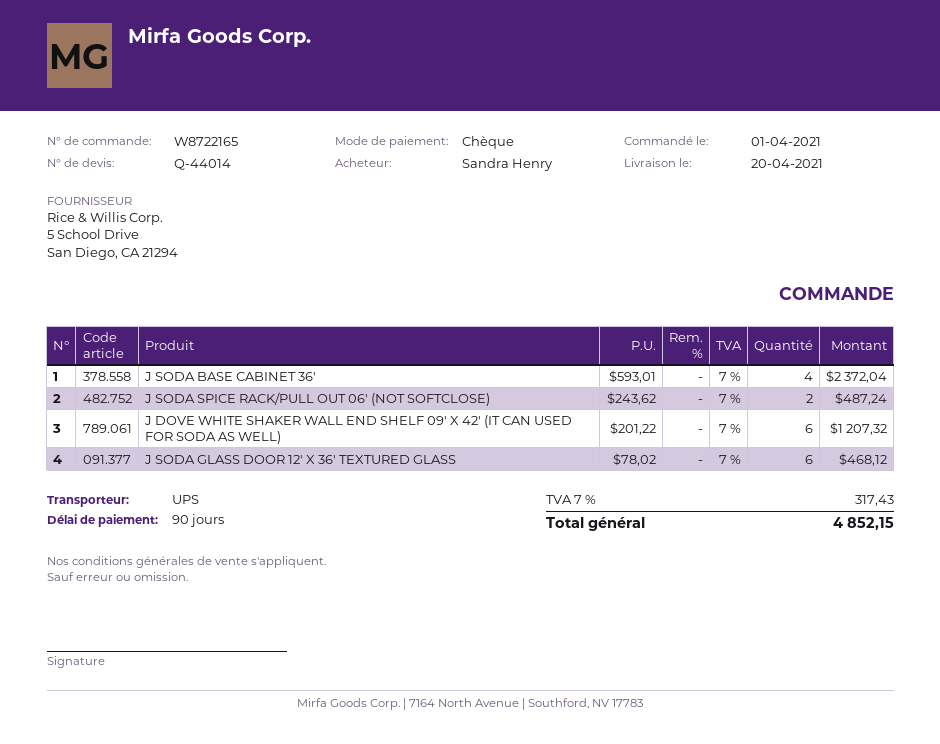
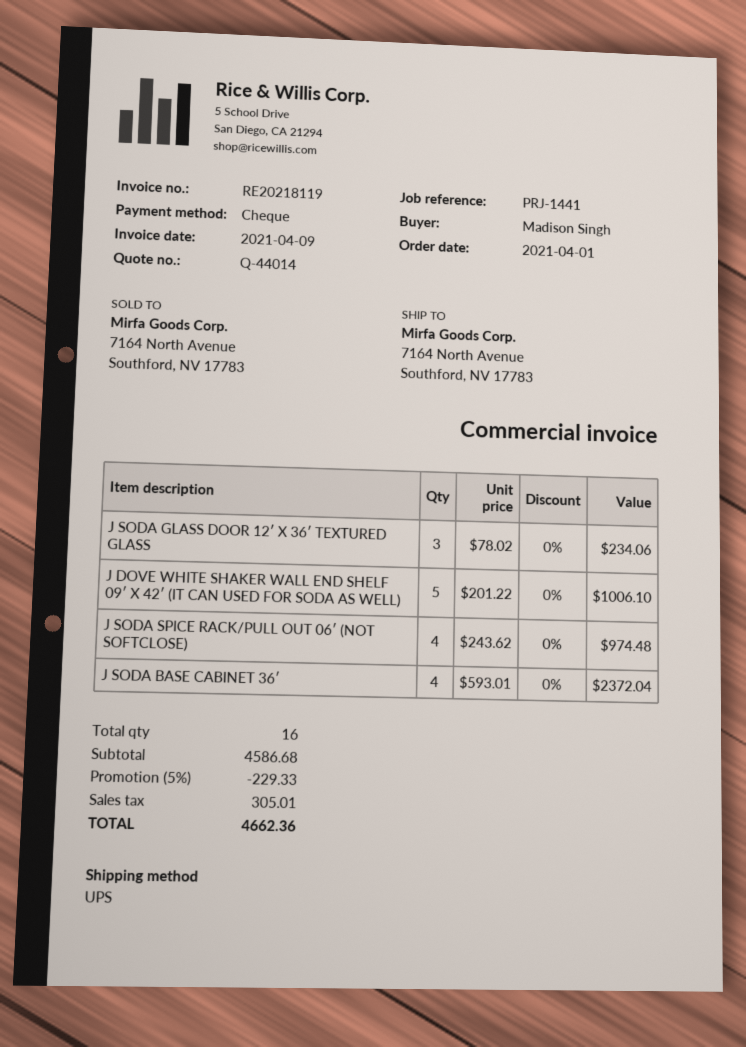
ordered by: Sandra Henry -> Madison Singh
J SODA SPICE RACK/PULL OUT 06′ (NOT SOFTCLOSE): 2 x 243.62 = 487.24 -> 4 x 243.62 = 974.48
J DOVE WHITE SHAKER WALL END SHELF 09′ X 42′ (IT CAN USED FOR SODA AS WELL): 6 x 201.22 = 1207.32 -> 5 x 201.22 = 1006.10
J SODA GLASS DOOR 12′ X 36′ TEXTURED GLASS: 6 x 78.02 = 468.12 -> 3 x 78.02 = 234.06
discount: none -> 5% = 229.33
tax: 317.43 -> 305.01
total: 4852.15 -> 4662.36

